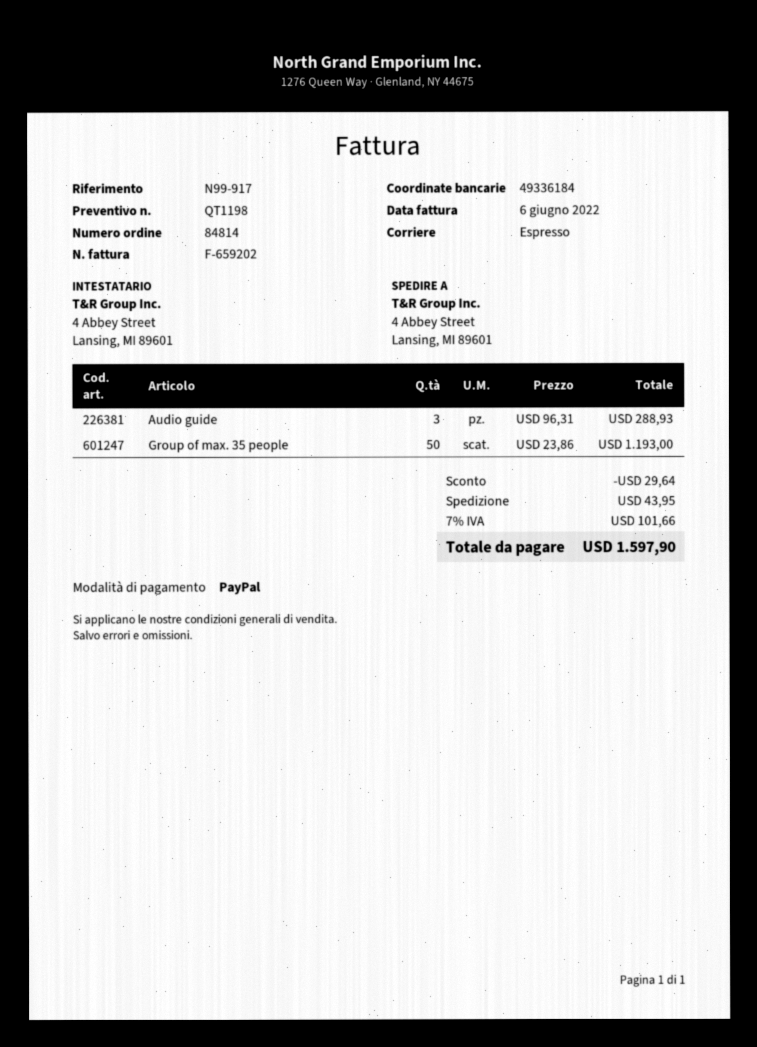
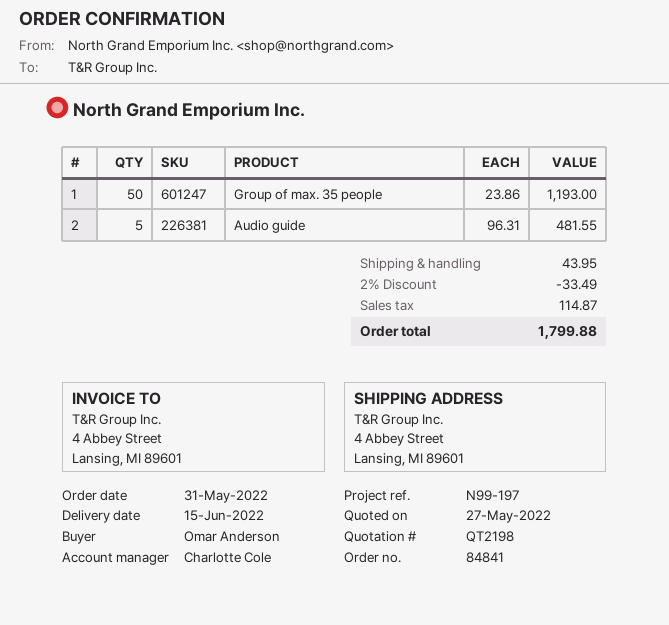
quote number: QT1198 -> QT2198
order number: 84814 -> 84841
reference: N99-917 -> N99-197
Audio guide: 3 x 96.31 = 288.93 -> 5 x 96.31 = 481.55
discount: 29.64 -> 33.49
tax: 101.66 -> 114.87
total: 1597.90 -> 1799.88

